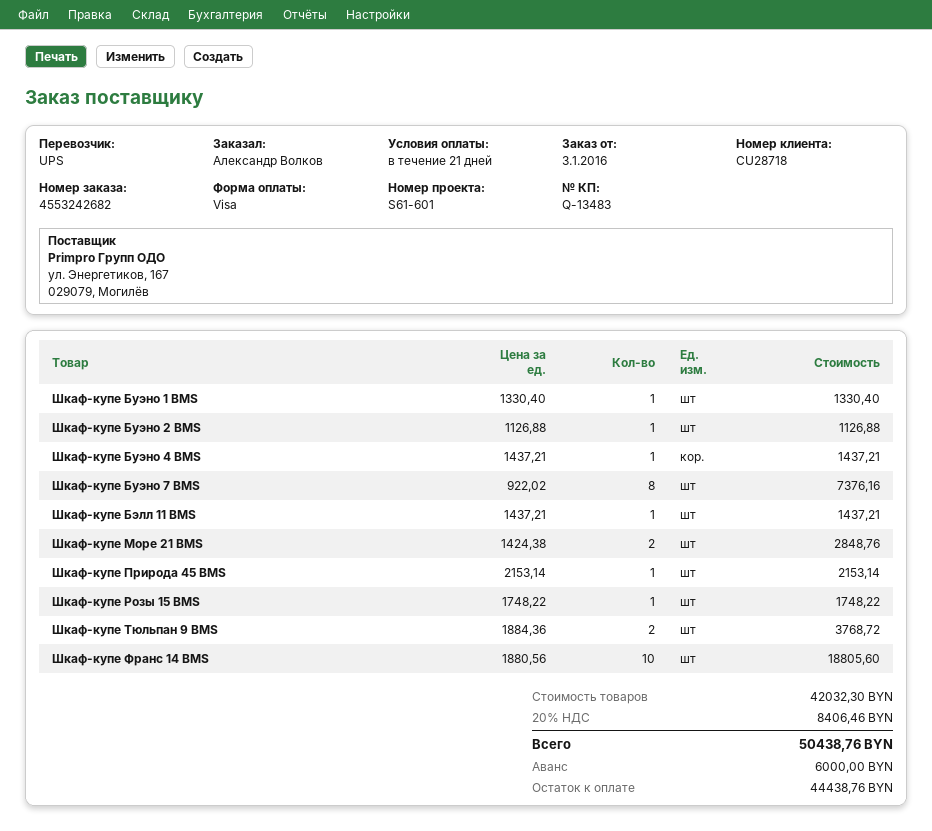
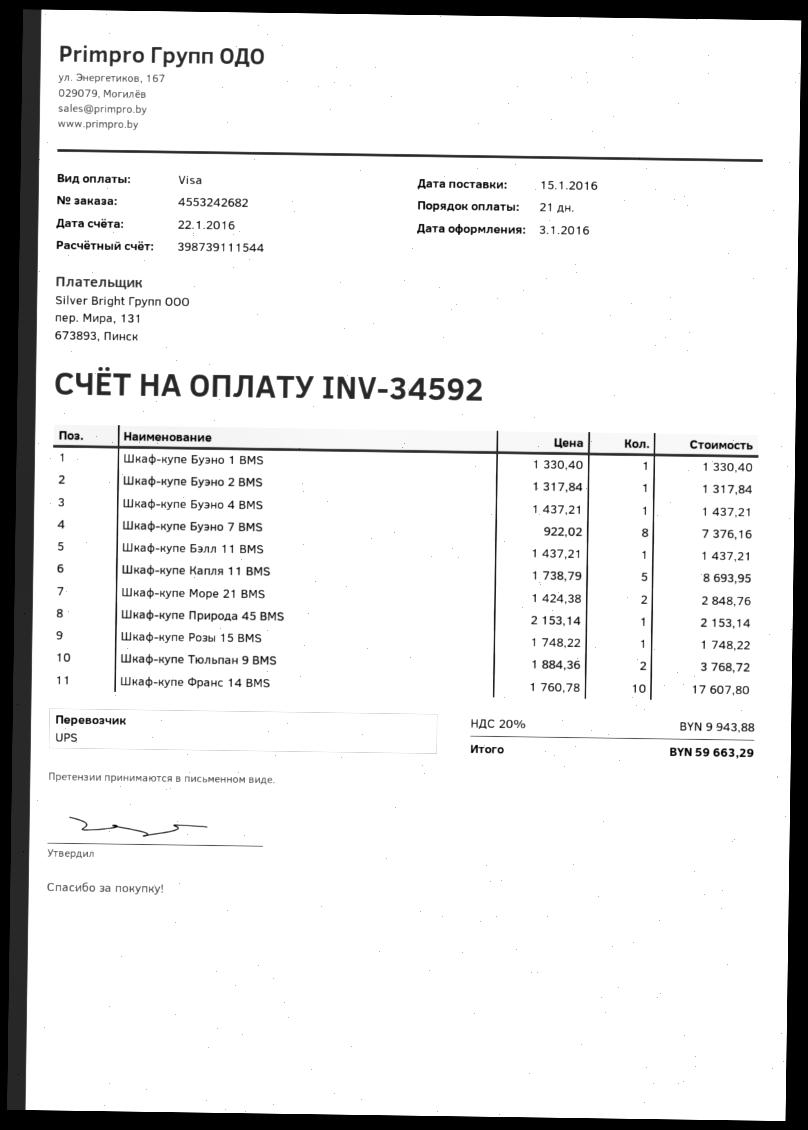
Шкаф-купе Буэно 2 BMS: 1 x 1126.88 = 1126.88 -> 1 x 1317.84 = 1317.84
Шкаф-купе Франс 14 BMS: 10 x 1880.56 = 18805.60 -> 10 x 1760.78 = 17607.80
Шкаф-купе Капля 11 BMS: none -> 5 x 1738.79 = 8693.95
tax: 20% = 8406.46 -> 20% = 9943.88
total: 50438.76 -> 59663.29

